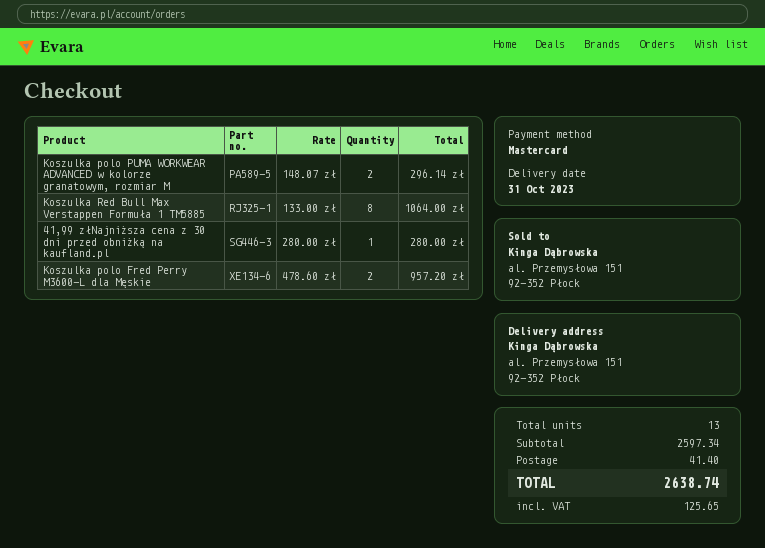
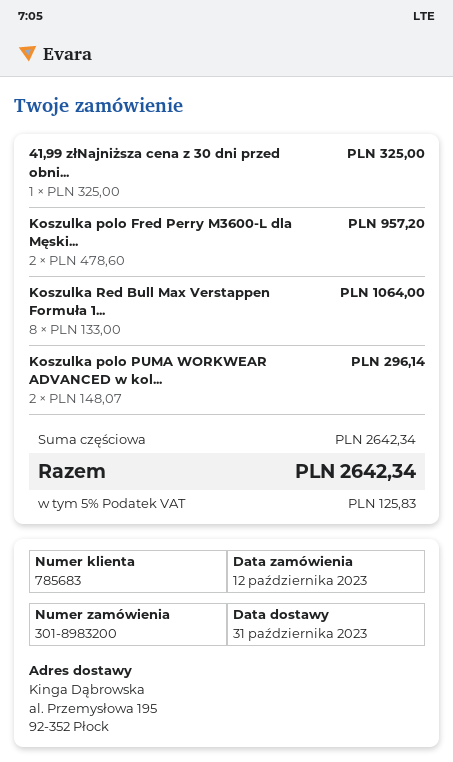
ship to: al. Przemysłowa 151, 92-352 Płock -> al. Przemysłowa 195, 92-352 Płock
41,99 złNajniższa cena z 30 dni przed obniżką na kaufland.pl: 1 x 280.00 = 280.00 -> 1 x 325.00 = 325.00
subtotal: 2597.34 -> 2642.34
shipping: 41.40 -> none
tax: 125.65 -> 125.83
total: 2638.74 -> 2642.34

